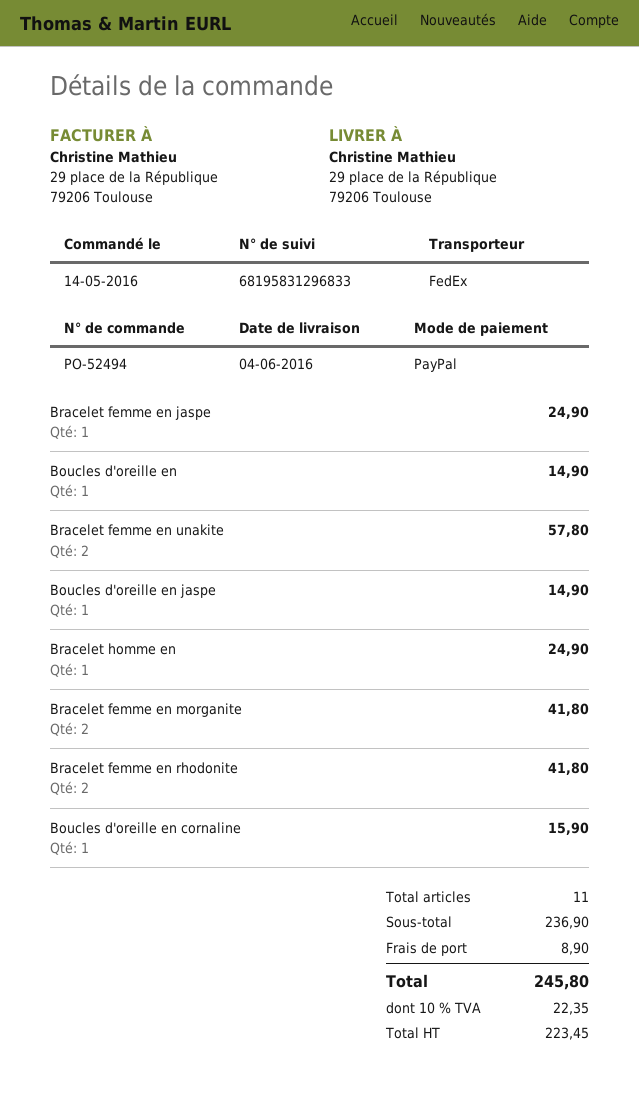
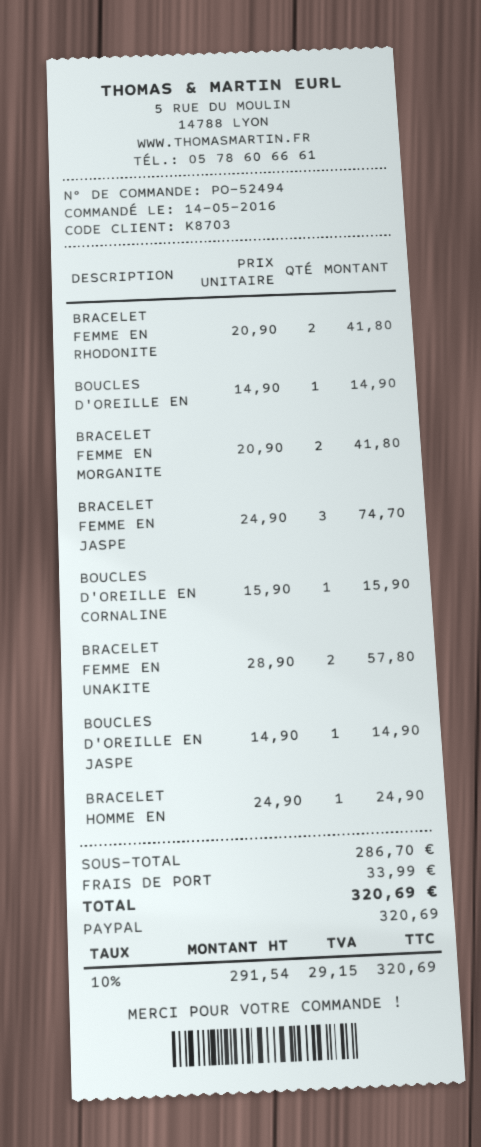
Bracelet femme en jaspe: 1 for 24.90 -> 3 for 74.70
subtotal: 236.90 -> 286.70
shipping: 8.90 -> 33.99
net: 223.45 -> 291.54
tax: 10% = 22.35 -> 10% = 29.15
total: 245.80 -> 320.69

